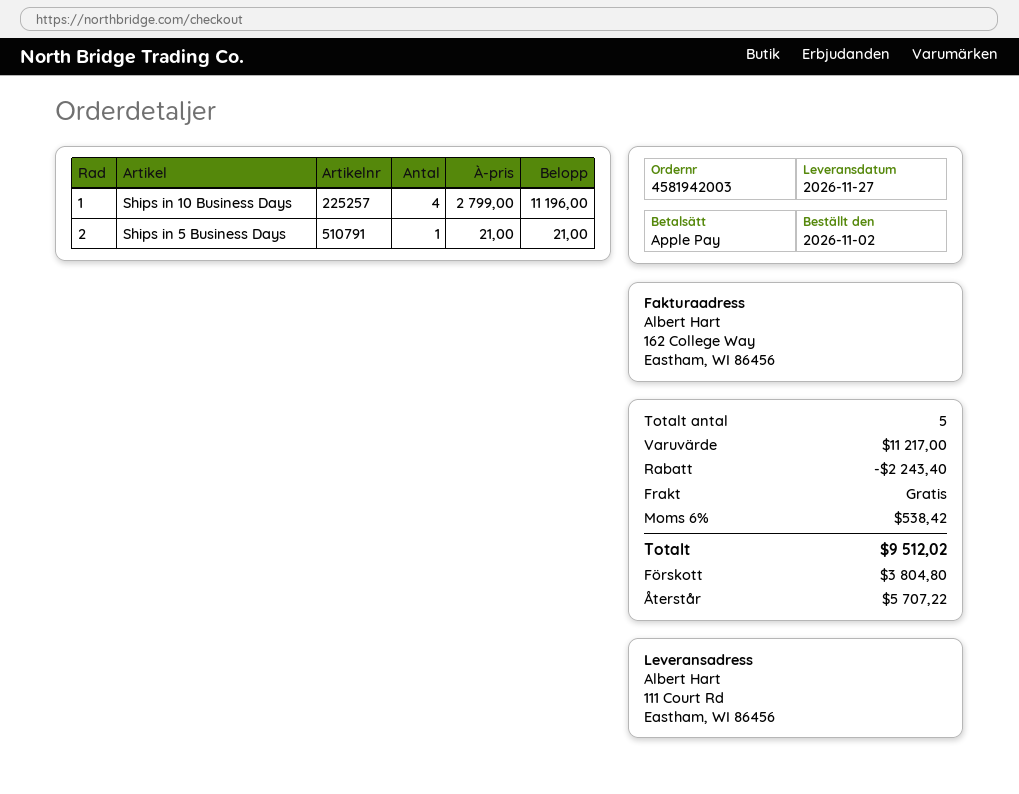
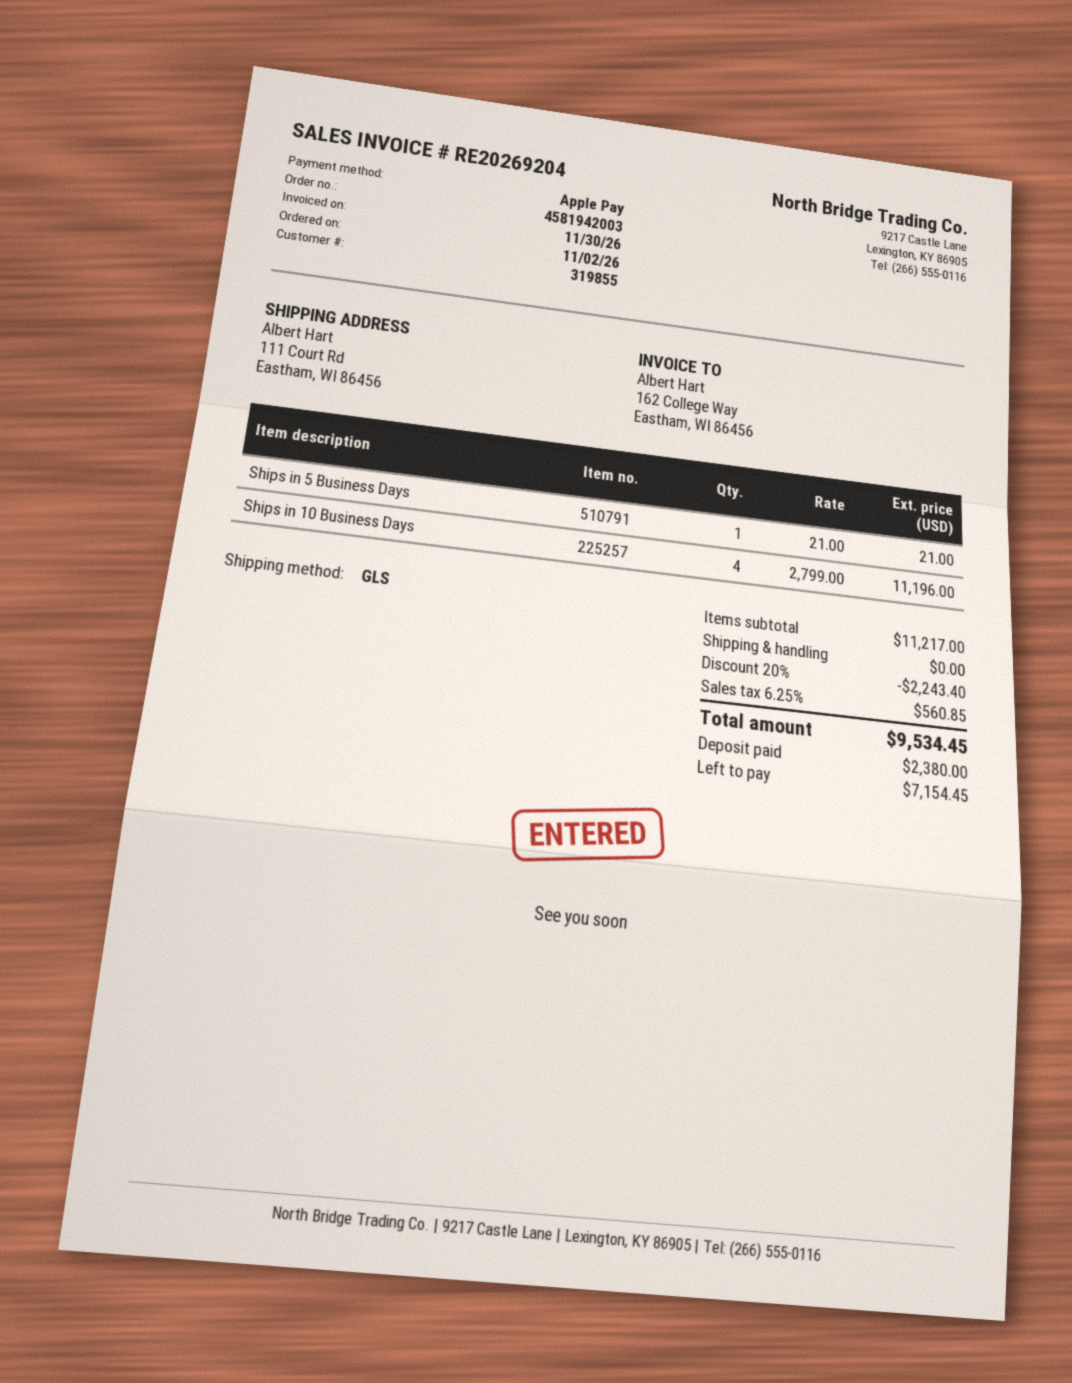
tax: 6% = 538.42 -> 6.25% = 560.85
total: 9512.02 -> 9534.45
deposit: 3804.80 -> 2380.00
balance: 5707.22 -> 7154.45

